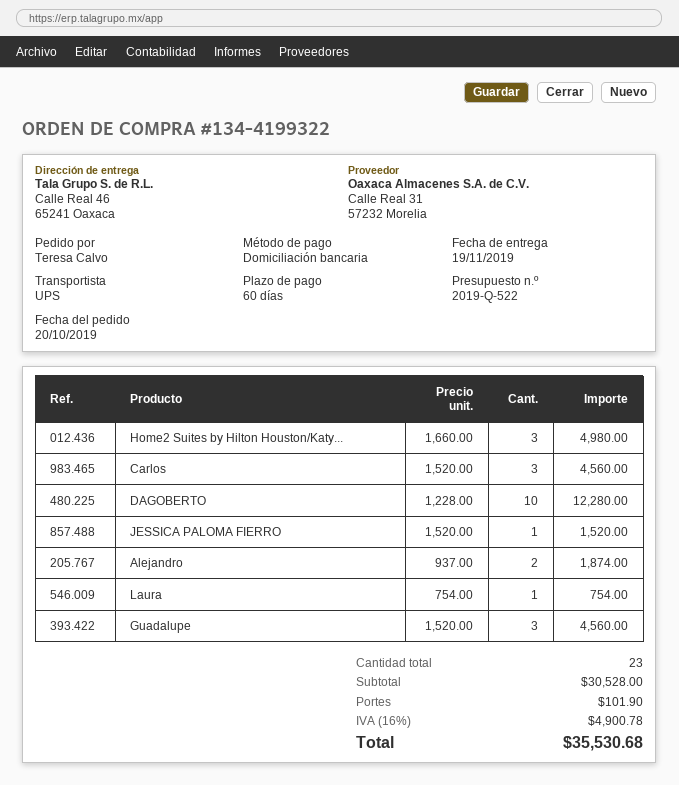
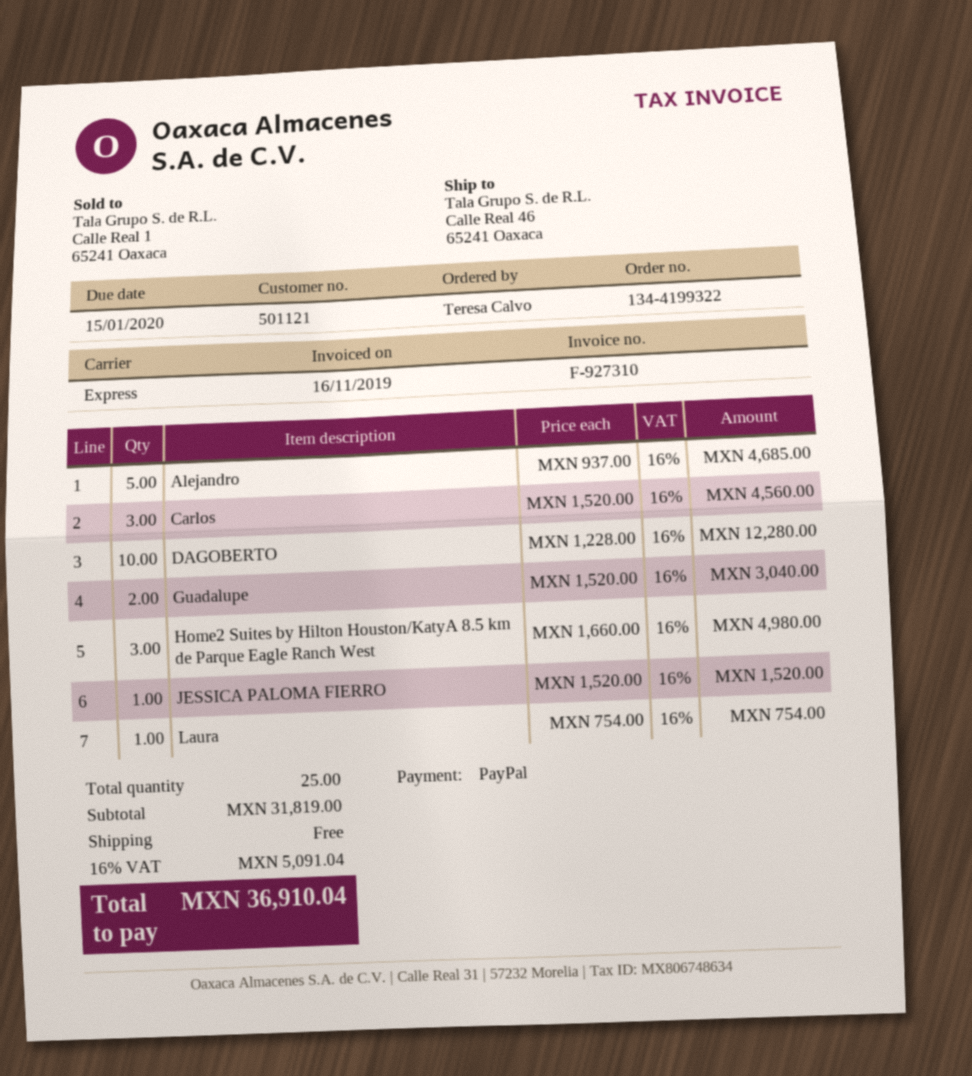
payment method: direct debit -> PayPal
shipping method: UPS -> express
Alejandro: 2 x 937.00 = 1874.00 -> 5 x 937.00 = 4685.00
Guadalupe: 3 x 1520.00 = 4560.00 -> 2 x 1520.00 = 3040.00
total quantity: 23 -> 25
subtotal: 30528.00 -> 31819.00
shipping: 101.90 -> 0.00
tax: 16% = 4900.78 -> 16% = 5091.04
total: 35530.68 -> 36910.04

